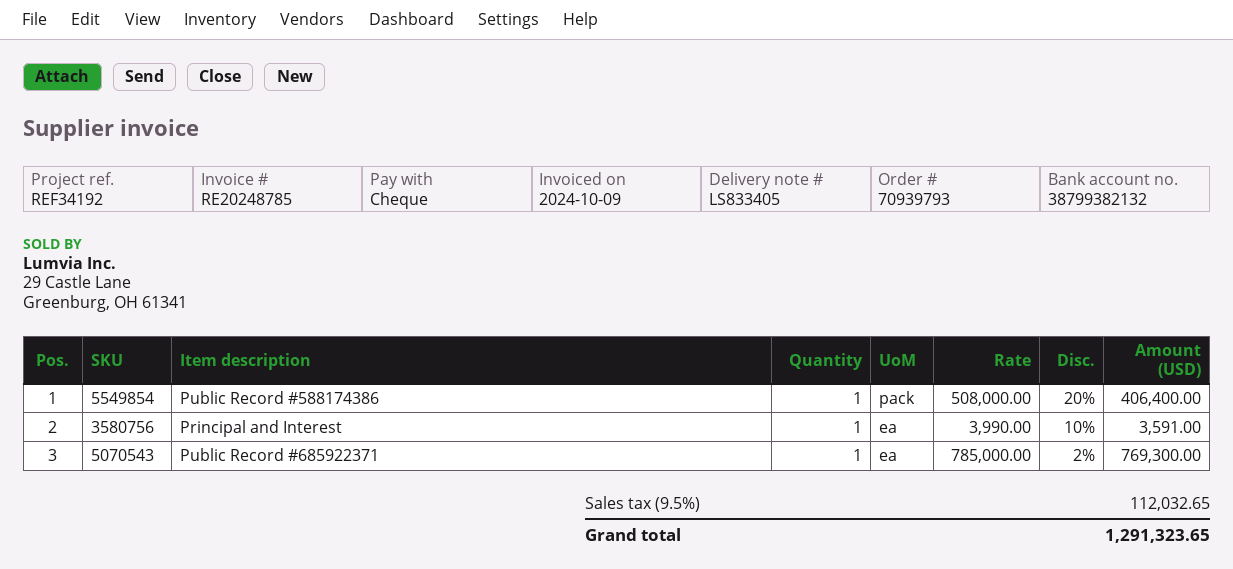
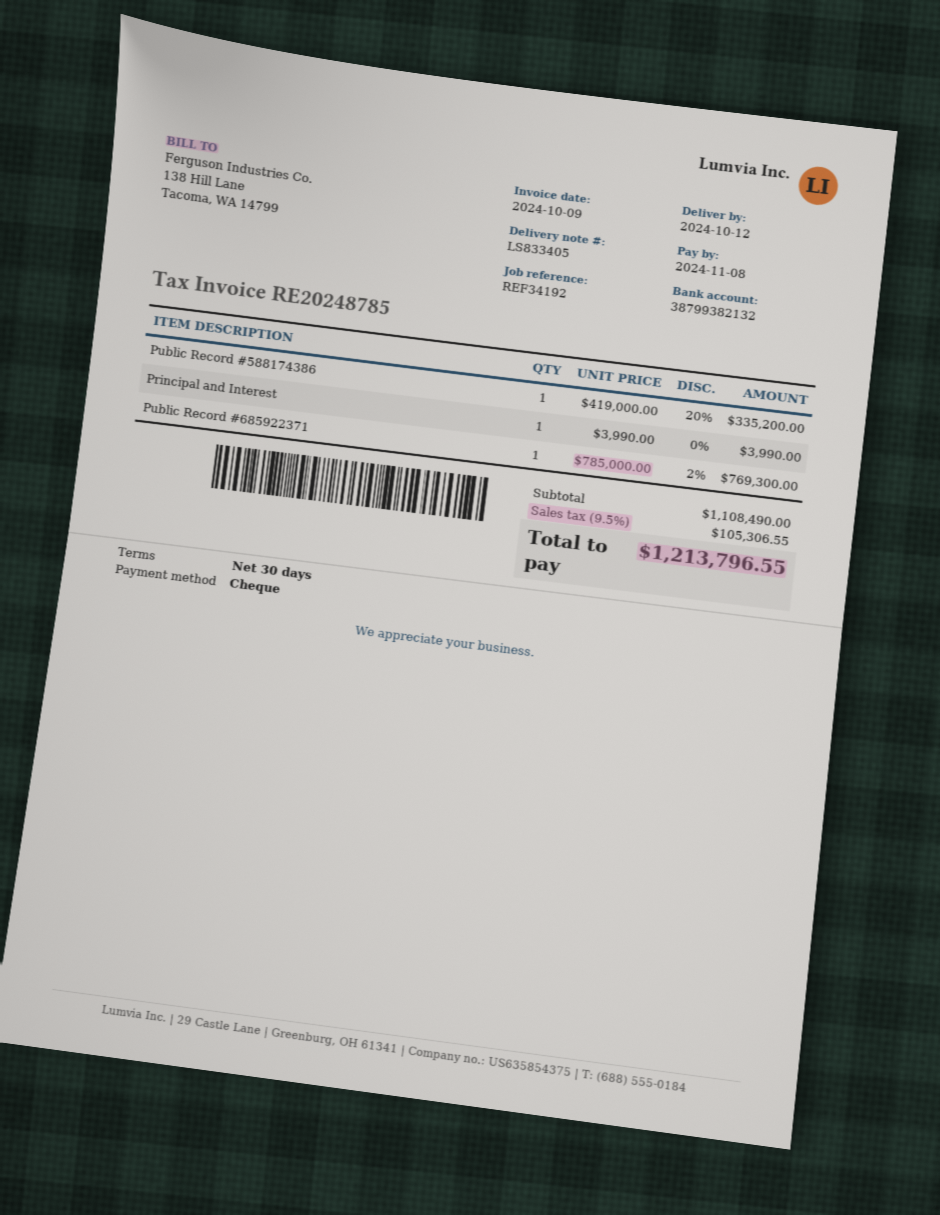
Public Record #588174386: 1 x 508000.00 - 20% = 406400.00 -> 1 x 419000.00 - 20% = 335200.00
Principal and Interest: 1 x 3990.00 - 10% = 3591.00 -> 1 x 3990.00 = 3990.00
tax: 9.5% = 112032.65 -> 9.5% = 105306.55
total: 1291323.65 -> 1213796.55

